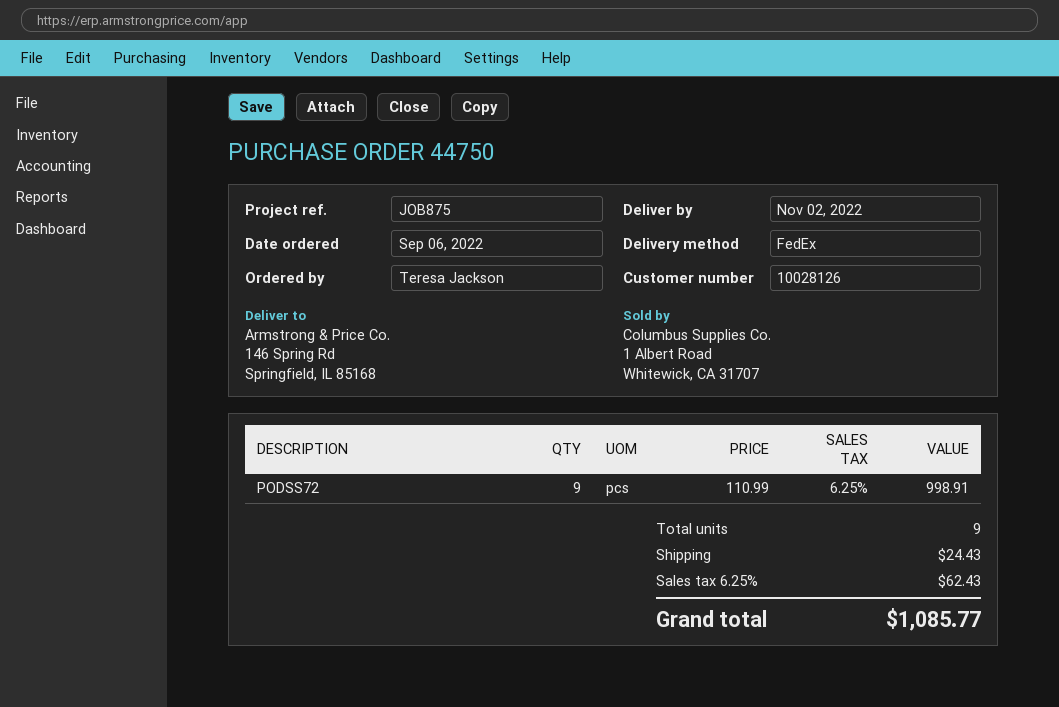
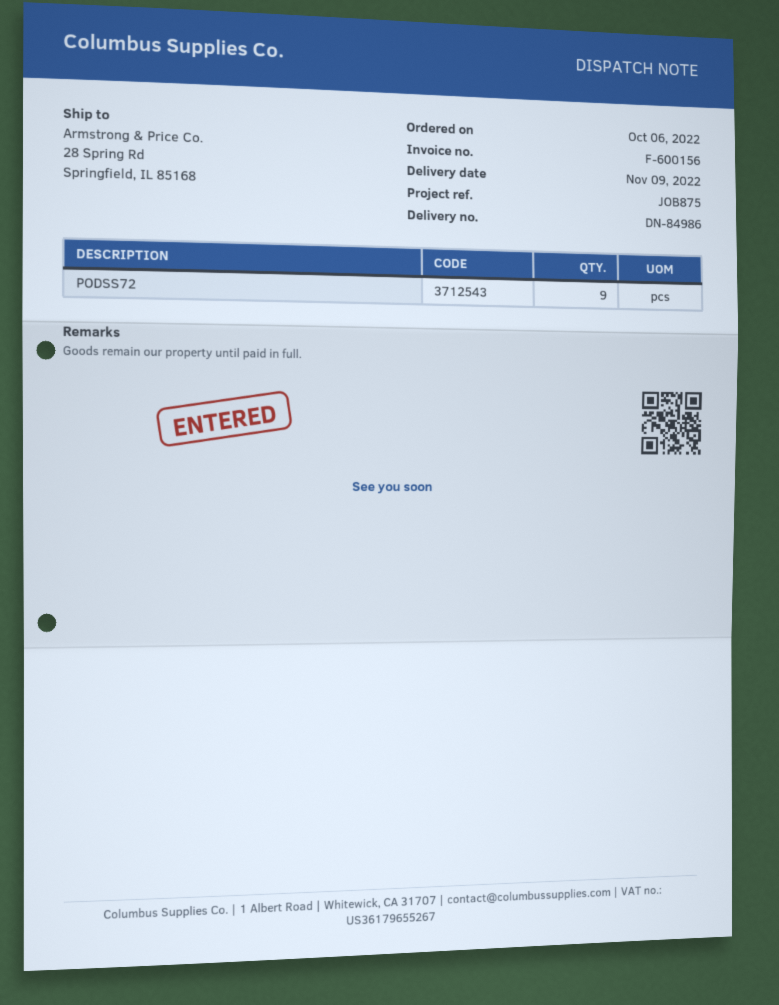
order date: 2022-09-06 -> 2022-10-06
delivery date: 2022-11-02 -> 2022-11-09
ship to: 146 Spring Rd, Springfield, IL 85168 -> 28 Spring Rd, Springfield, IL 85168

